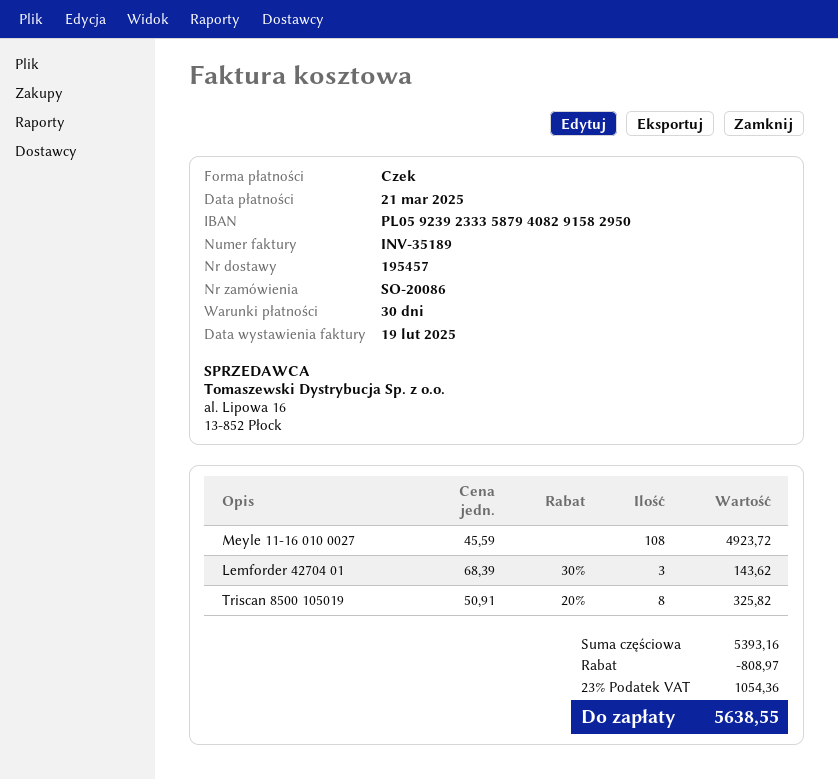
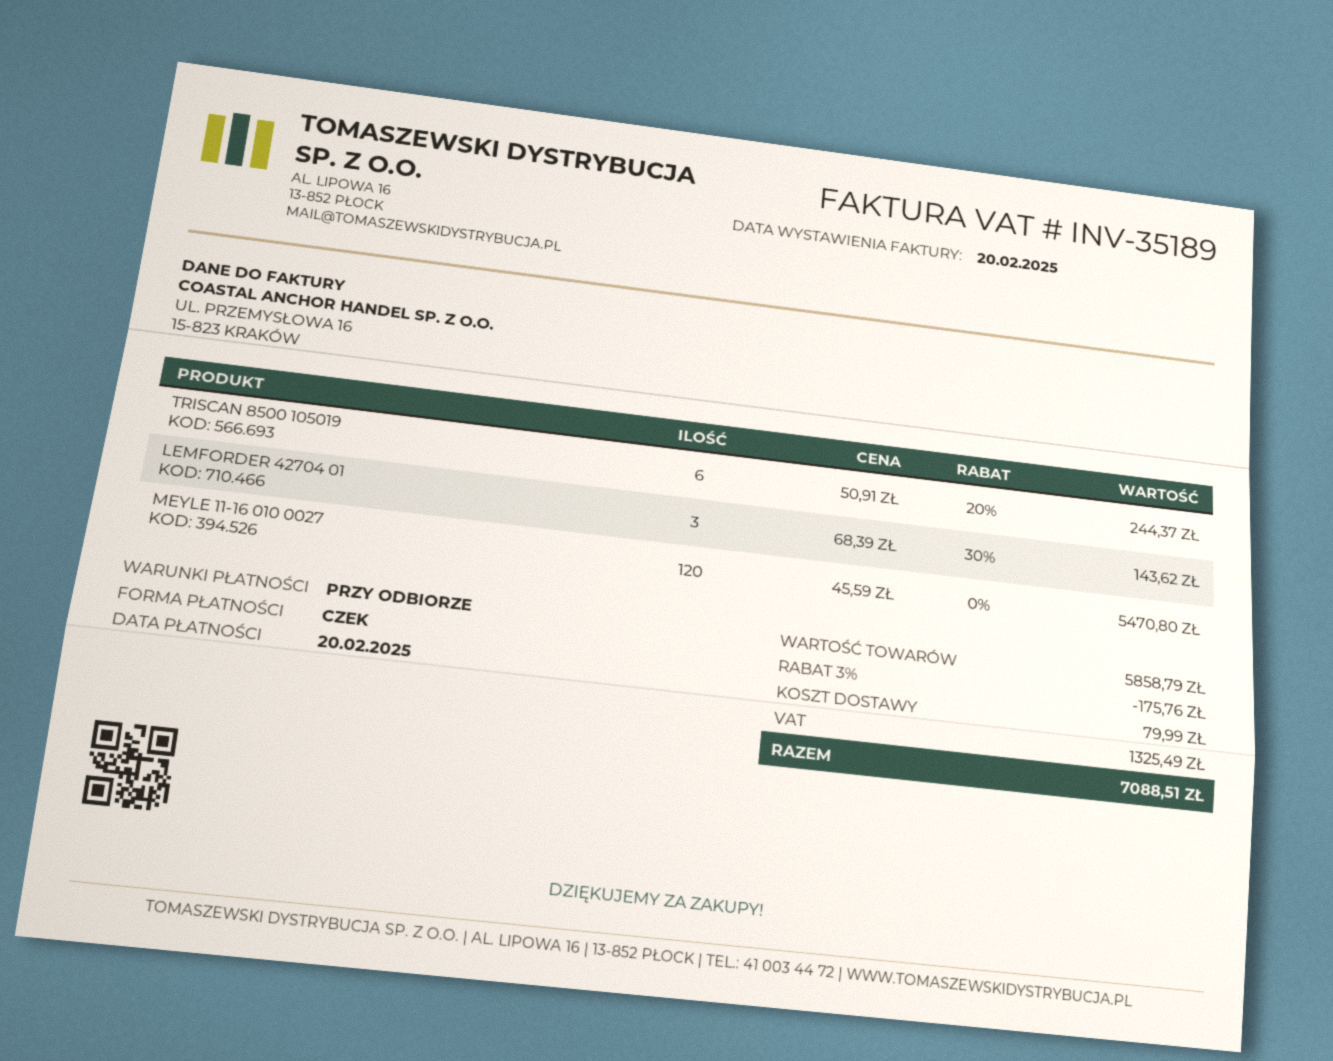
invoice date: 2025-02-19 -> 2025-02-20
payment terms: 30 days -> on receipt
due date: 2025-03-21 -> 2025-02-20
Meyle 11-16 010 0027: 108 x 45.59 = 4923.72 -> 120 x 45.59 = 5470.80
Triscan 8500 105019: 8 x 50.91 - 20% = 325.82 -> 6 x 50.91 - 20% = 244.37
subtotal: 5393.16 -> 5858.79
discount: 808.97 -> 175.76
shipping: none -> 79.99
tax: 1054.36 -> 1325.49
total: 5638.55 -> 7088.51

